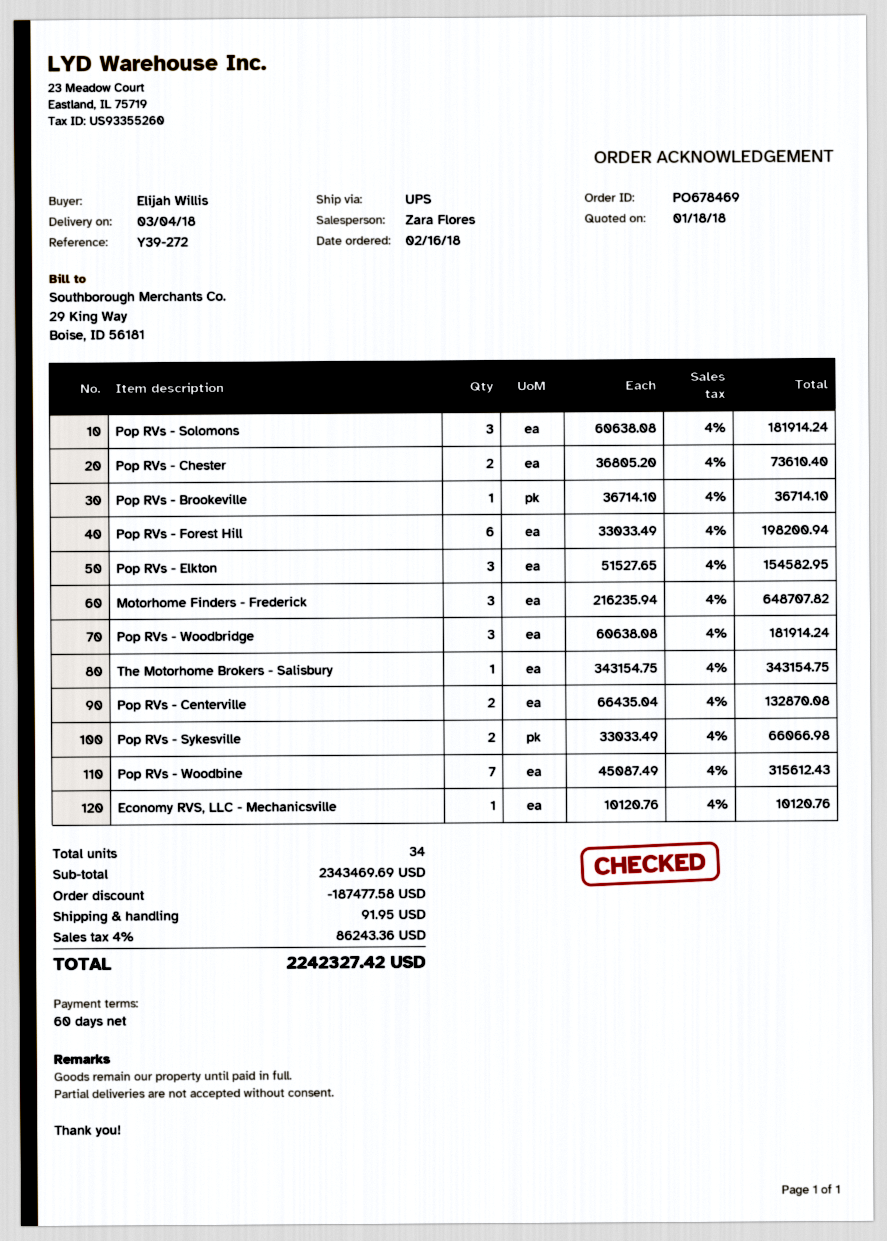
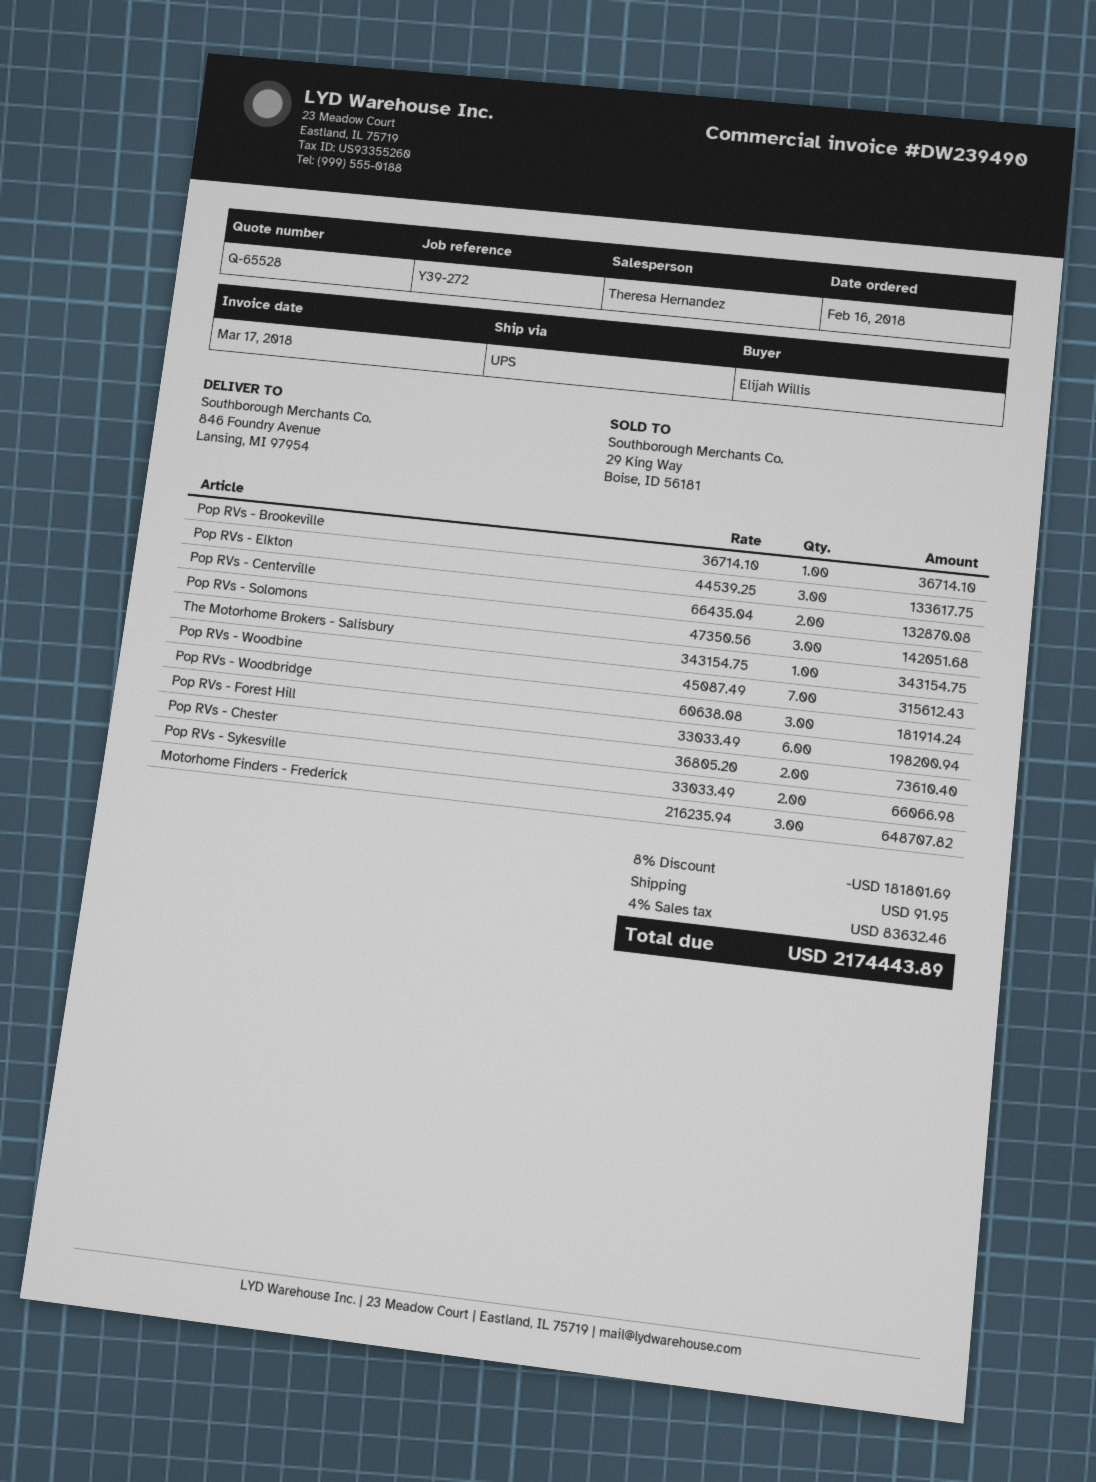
sales rep: Zara Flores -> Theresa Hernandez
Pop RVs - Solomons: 3 x 60638.08 = 181914.24 -> 3 x 47350.56 = 142051.68
Pop RVs - Elkton: 3 x 51527.65 = 154582.95 -> 3 x 44539.25 = 133617.75
Economy RVS, LLC - Mechanicsville: 1 x 10120.76 = 10120.76 -> none
discount: 187477.58 -> 181801.69
tax: 4% = 86243.36 -> 4% = 83632.46
total: 2242327.42 -> 2174443.89

